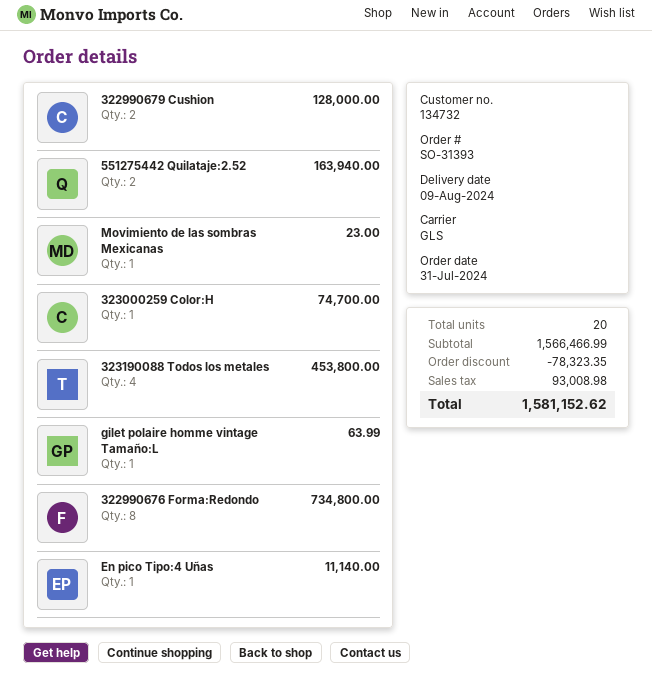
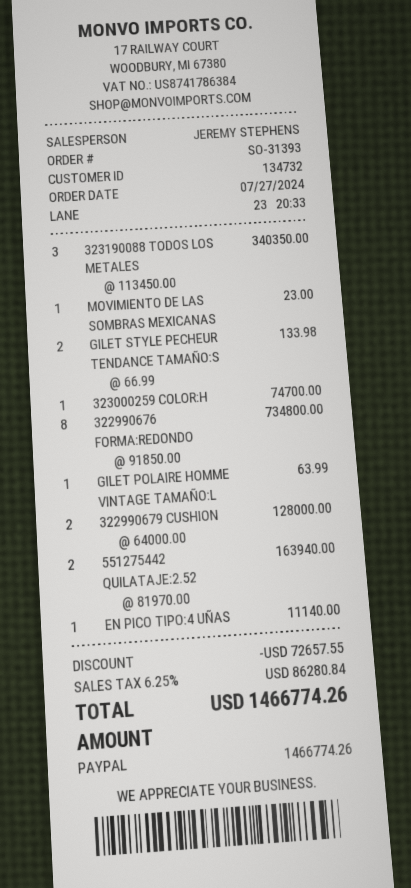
order date: 2024-07-31 -> 2024-07-27
323190088 Todos los metales: 4 for 453800.00 -> 3 for 340350.00
GILET STYLE PECHEUR TENDANCE TAMAÑO:S: none -> 2 for 133.98
discount: 78323.35 -> 72657.55
tax: 93008.98 -> 86280.84
total: 1581152.62 -> 1466774.26

